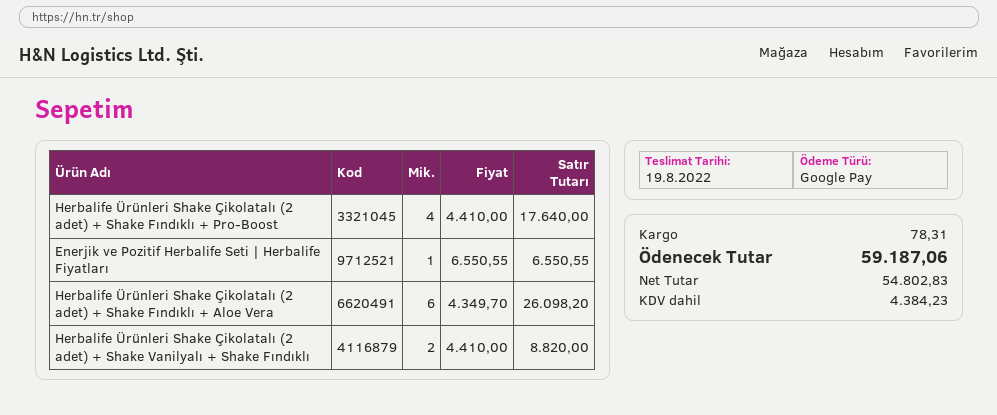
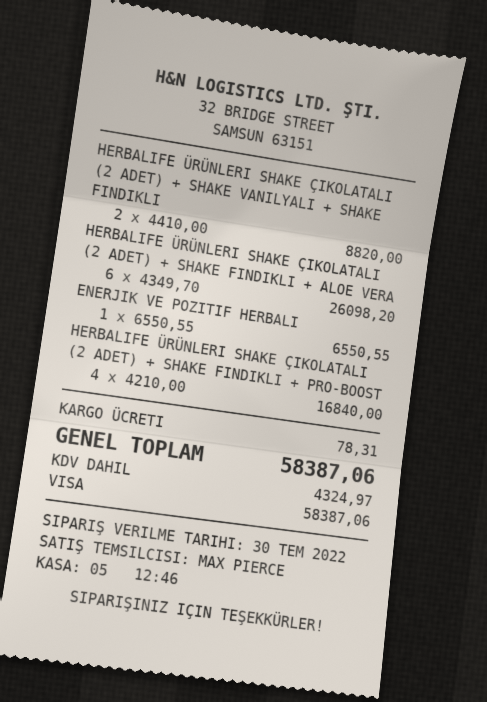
payment method: Google Pay -> Visa
Herbalife Ürünleri Shake Çikolatalı (2 adet) + Shake Fındıklı + Pro-Boost: 4 x 4410.00 = 17640.00 -> 4 x 4210.00 = 16840.00
tax: 4384.23 -> 4324.97
total: 59187.06 -> 58387.06

